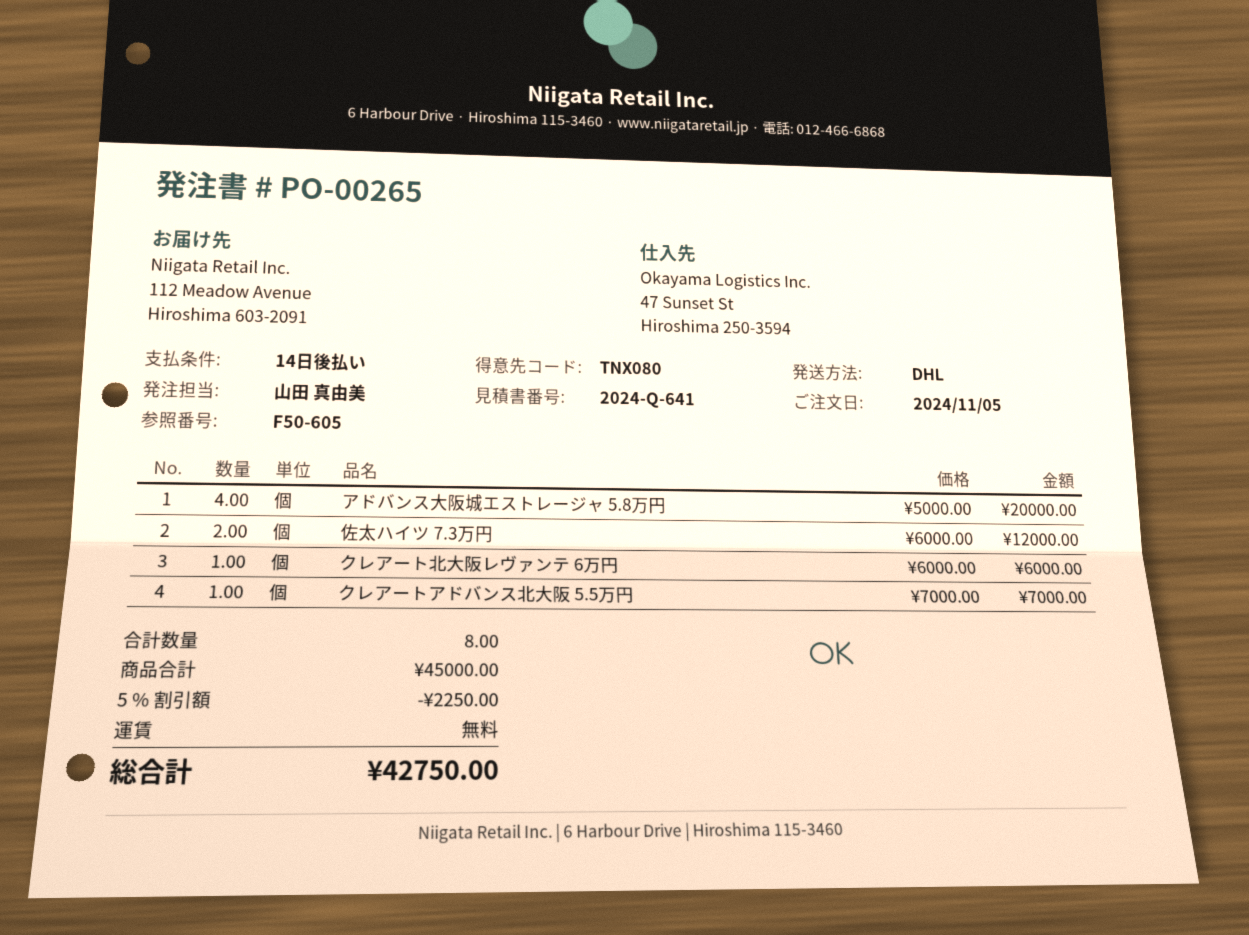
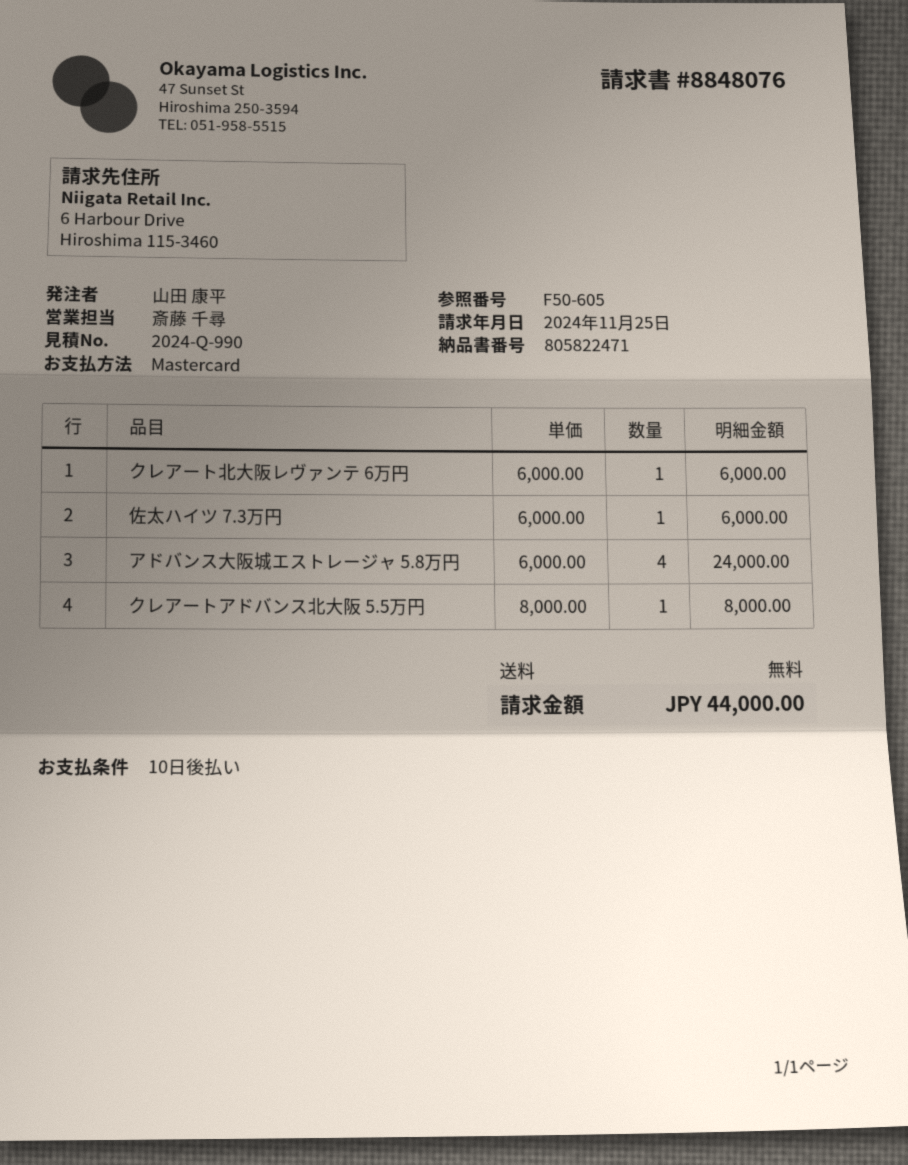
quote number: 2024-Q-641 -> 2024-Q-990
payment terms: 14 days -> 10 days
ordered by: 山田 真由美 -> 山田 康平
アドバンス大阪城エストレージャ 5.8万円: 4 x 5000.00 = 20000.00 -> 4 x 6000.00 = 24000.00
佐太ハイツ 7.3万円: 2 x 6000.00 = 12000.00 -> 1 x 6000.00 = 6000.00
クレアートアドバンス北大阪 5.5万円: 1 x 7000.00 = 7000.00 -> 1 x 8000.00 = 8000.00
discount: 5% = 2250.00 -> none
total: 42750.00 -> 44000.00

